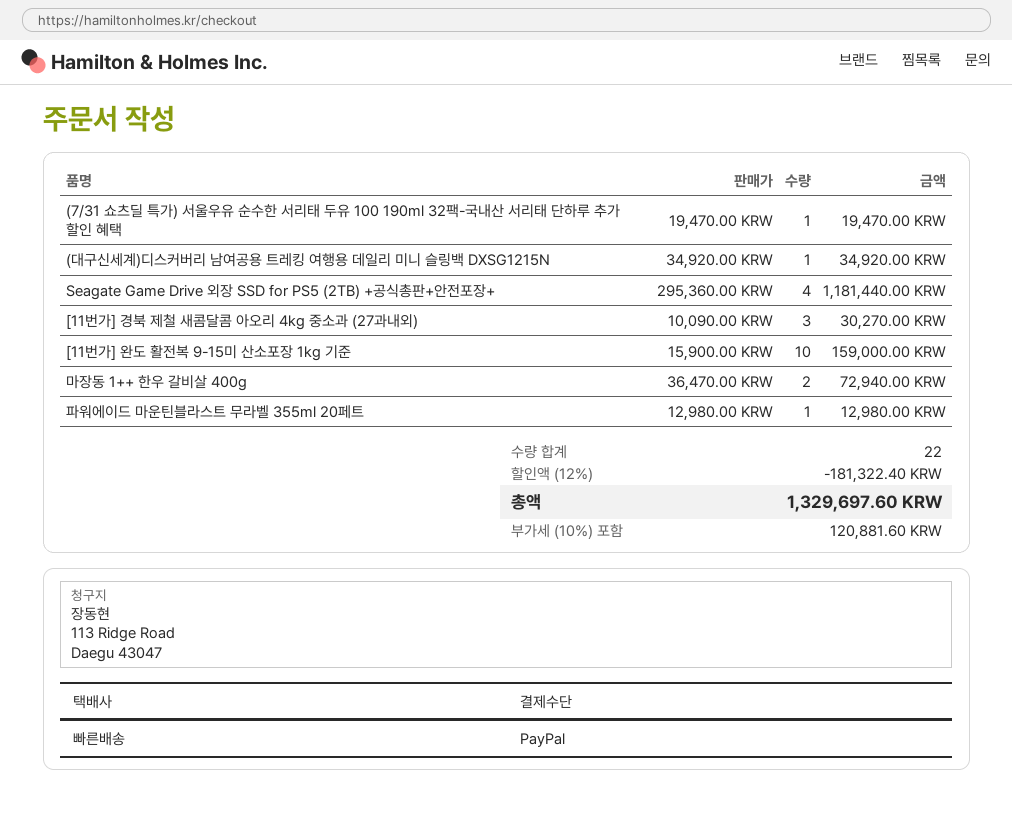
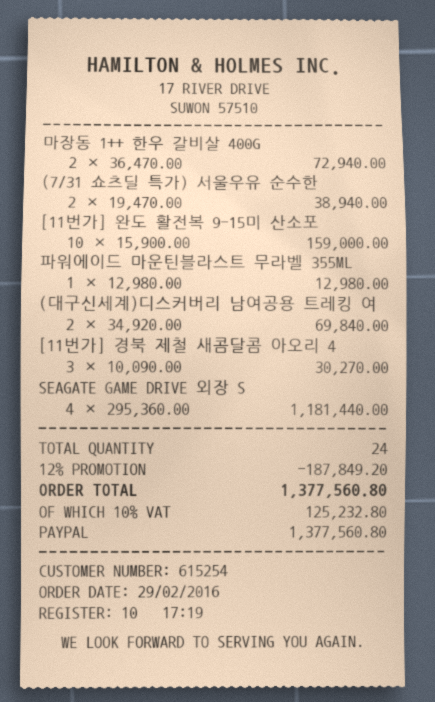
(7/31 쇼츠딜 특가) 서울우유 순수한 서리태 두유 100 190ml 32팩-국내산 서리태 단하루 추가 할인 혜택: 1 x 19470.00 = 19470.00 -> 2 x 19470.00 = 38940.00
(대구신세계)디스커버리 남여공용 트레킹 여행용 데일리 미니 슬링백 DXSG1215N: 1 x 34920.00 = 34920.00 -> 2 x 34920.00 = 69840.00
total quantity: 22 -> 24
discount: 12% = 181322.40 -> 12% = 187849.20
tax: 10% = 120881.60 -> 10% = 125232.80
total: 1329697.60 -> 1377560.80

